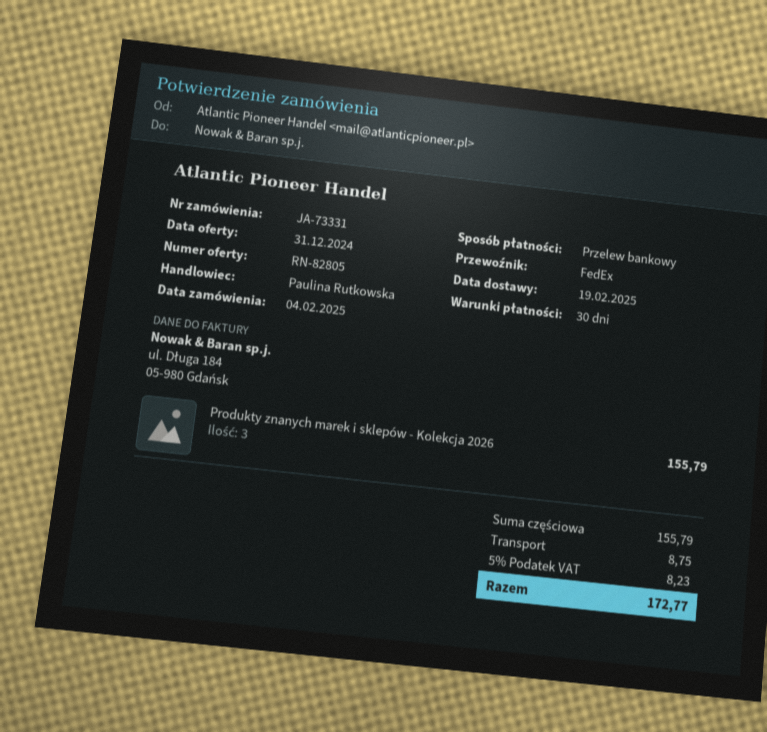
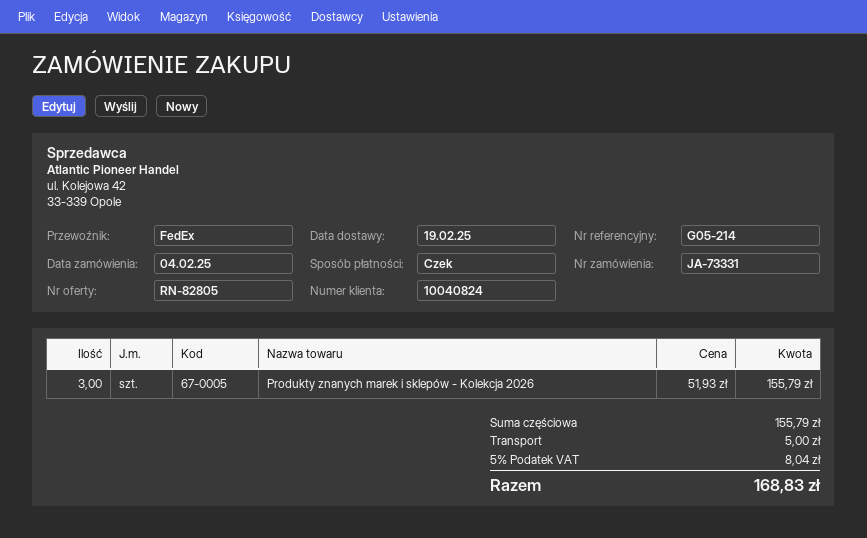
payment method: bank transfer -> cheque
shipping: 8.75 -> 5.00
tax: 5% = 8.23 -> 5% = 8.04
total: 172.77 -> 168.83

